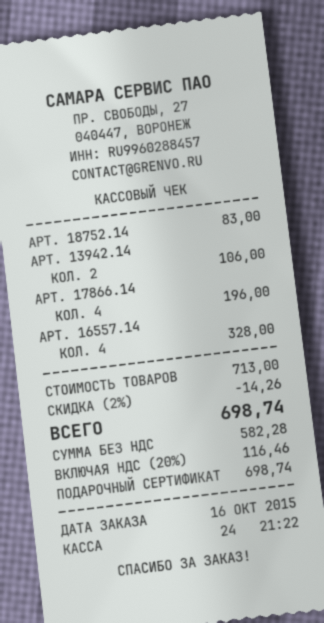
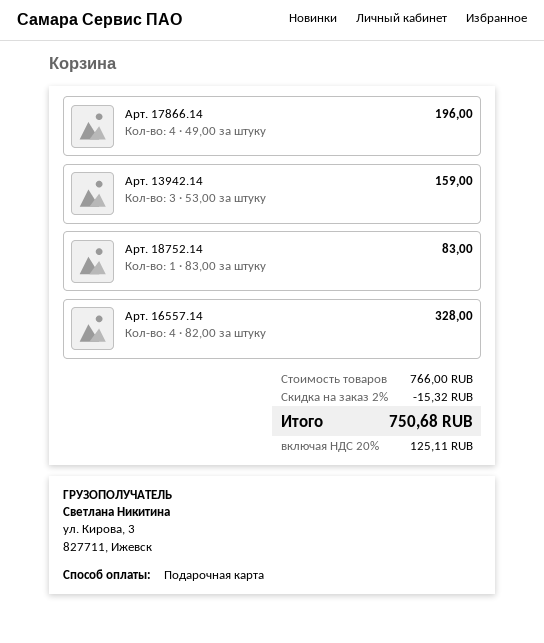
АРТ. 13942.14: 2 for 106.00 -> 3 for 159.00
subtotal: 713.00 -> 766.00
discount: 2% = 14.26 -> 2% = 15.32
tax: 20% = 116.46 -> 20% = 125.11
total: 698.74 -> 750.68

